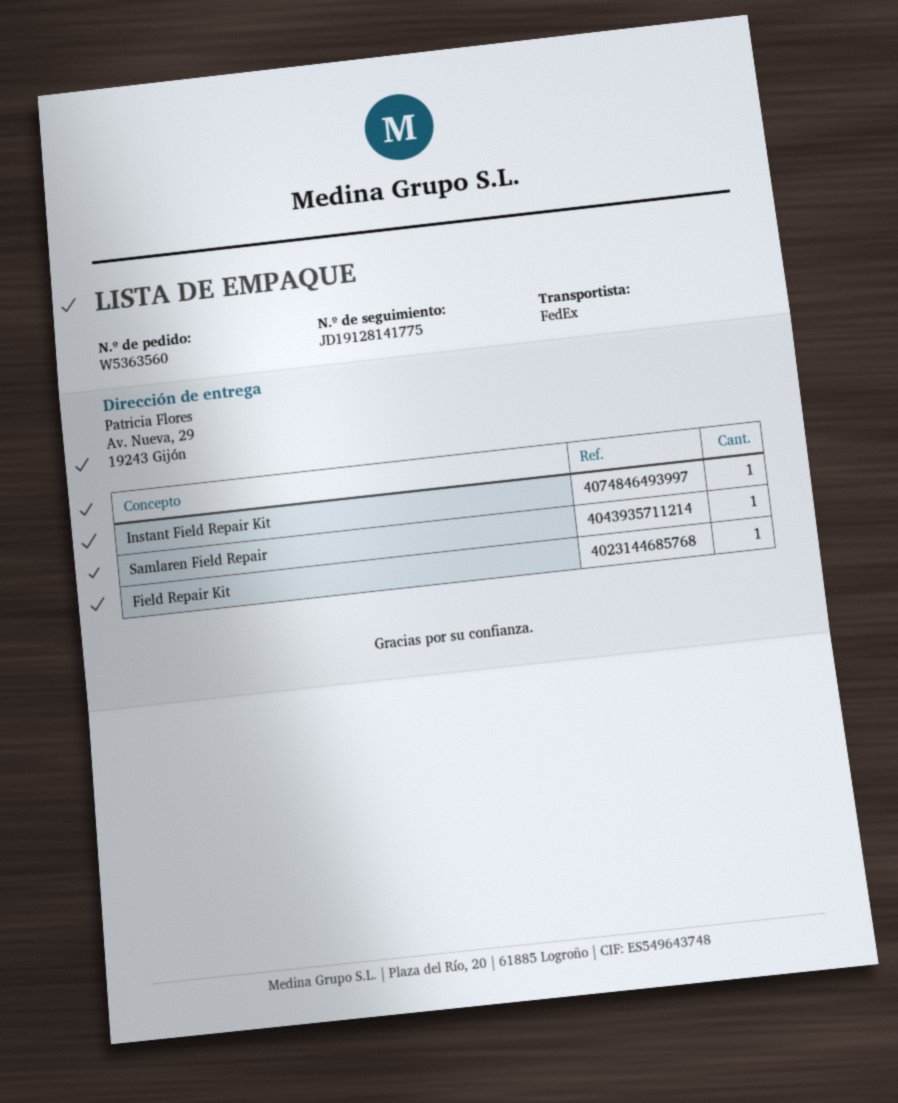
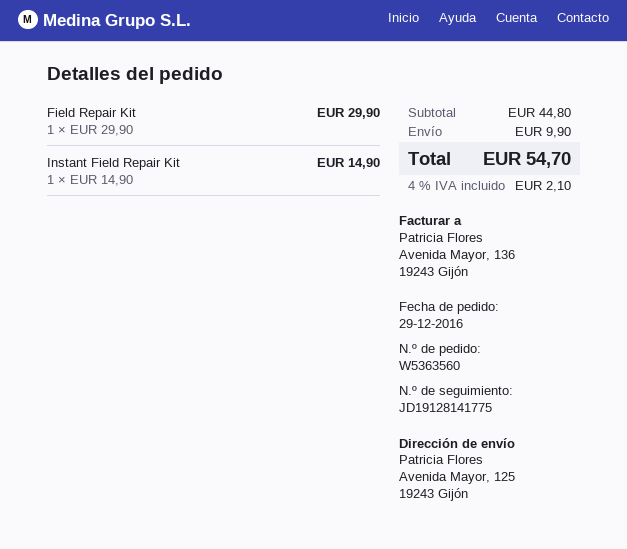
ship to: Av. Nueva, 29, 19243 Gijón -> Avenida Mayor, 125, 19243 Gijón
Samlaren Field Repair: 1 -> none

